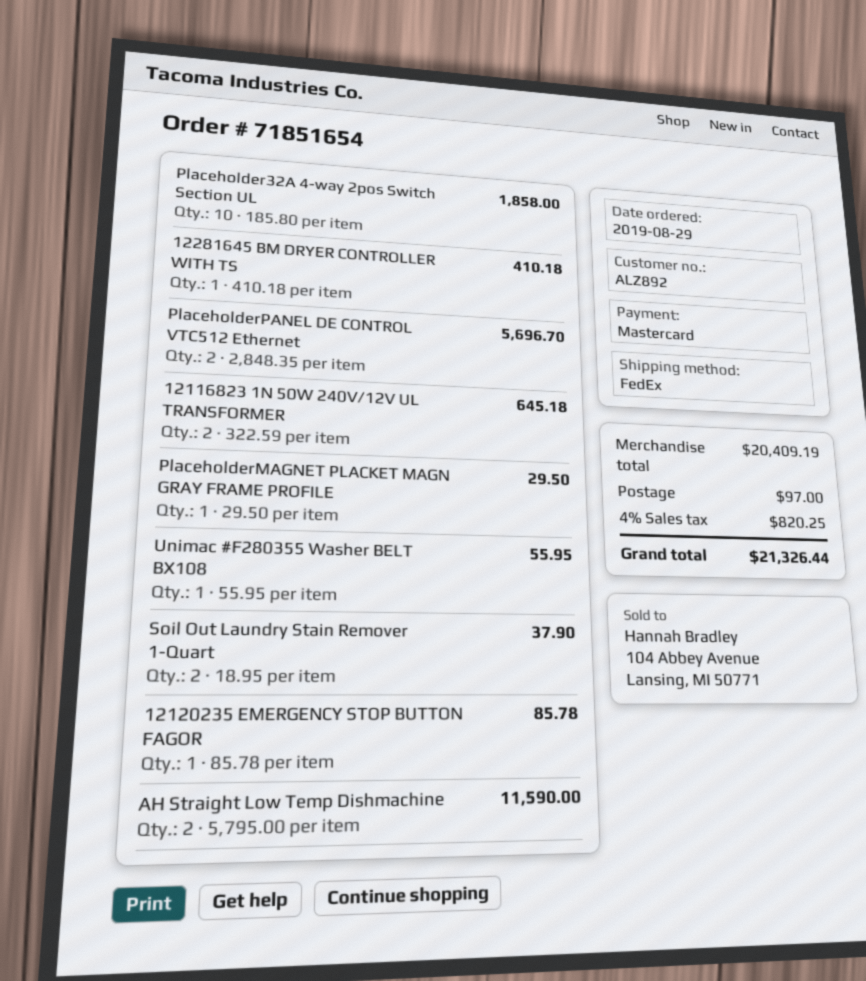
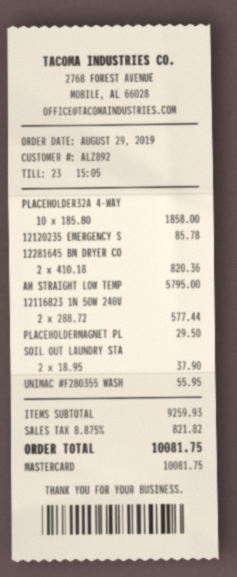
12281645 BM DRYER CONTROLLER WITH TS: 1 x 410.18 = 410.18 -> 2 x 410.18 = 820.36
PlaceholderPANEL DE CONTROL VTC512 Ethernet: 2 x 2848.35 = 5696.70 -> none
12116823 1N 50W 240V/12V UL TRANSFORMER: 2 x 322.59 = 645.18 -> 2 x 288.72 = 577.44
AH Straight Low Temp Dishmachine: 2 x 5795.00 = 11590.00 -> 1 x 5795.00 = 5795.00
subtotal: 20409.19 -> 9259.93
shipping: 97.00 -> none
tax: 4% = 820.25 -> 8.875% = 821.82
total: 21326.44 -> 10081.75

